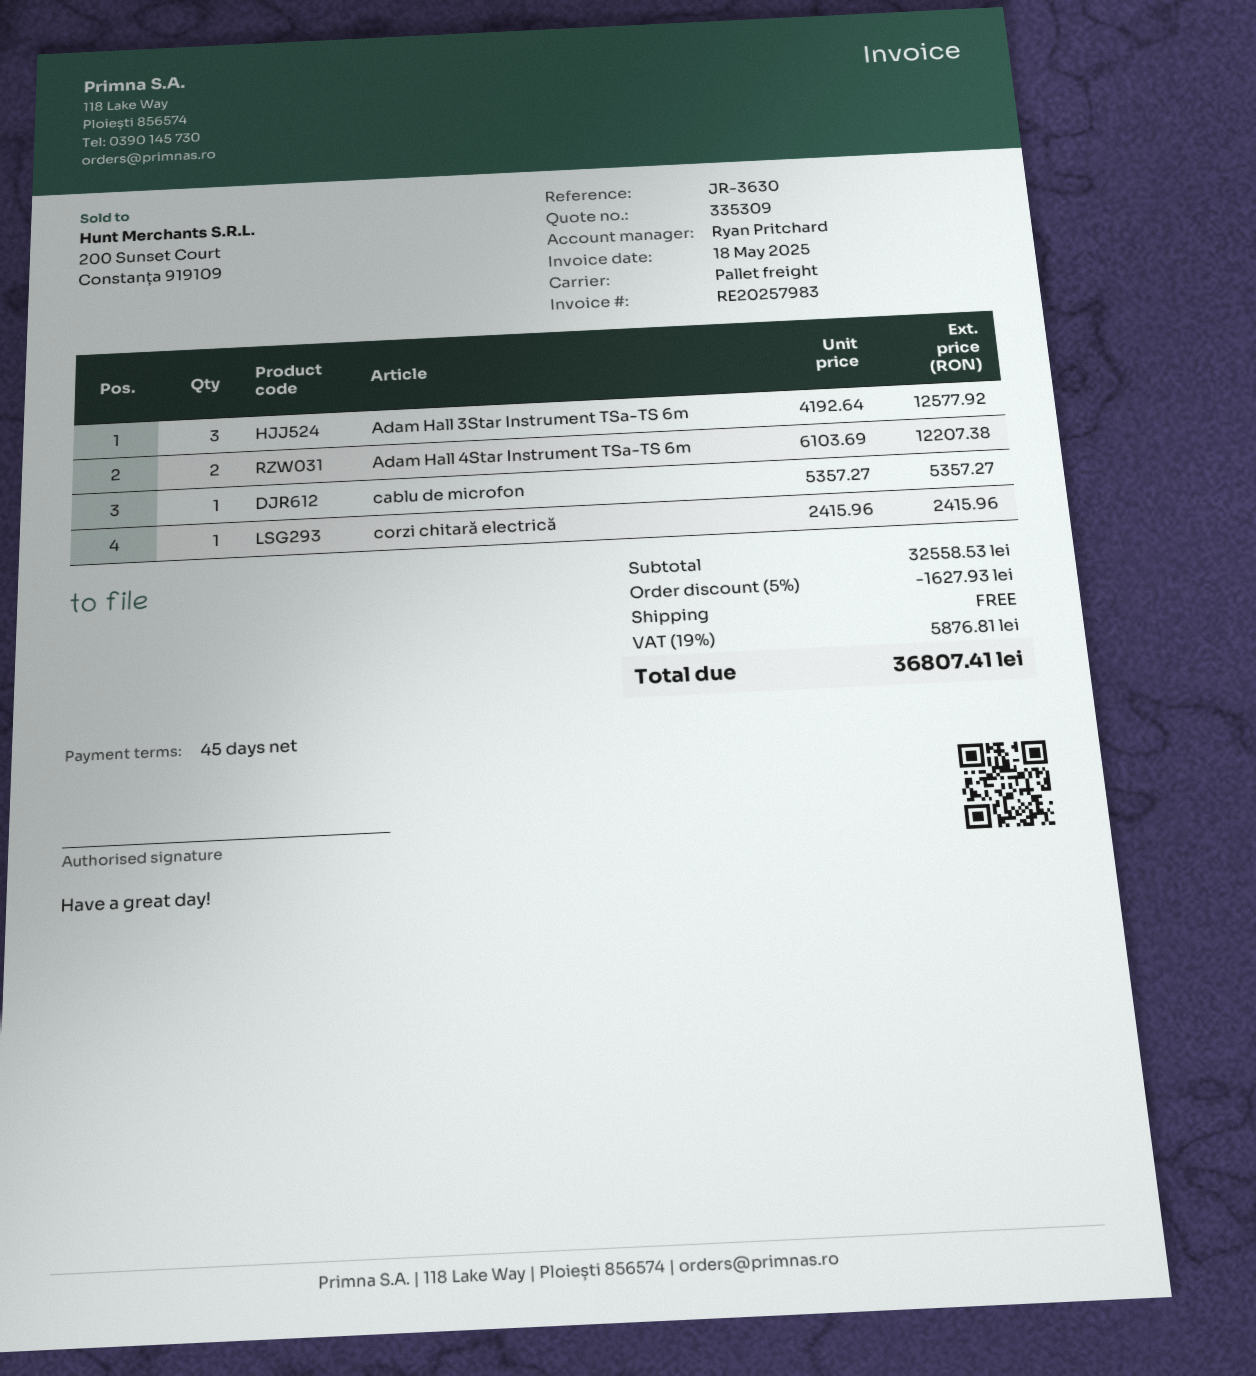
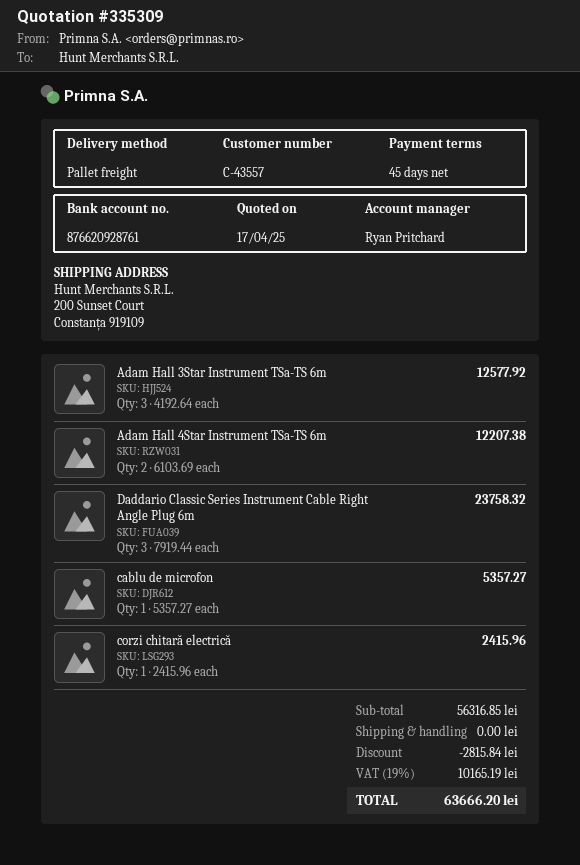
Daddario Classic Series Instrument Cable Right Angle Plug 6m: none -> 3 x 7919.44 = 23758.32
subtotal: 32558.53 -> 56316.85
discount: 1627.93 -> 2815.84
tax: 19% = 5876.81 -> 19% = 10165.19
total: 36807.41 -> 63666.20

